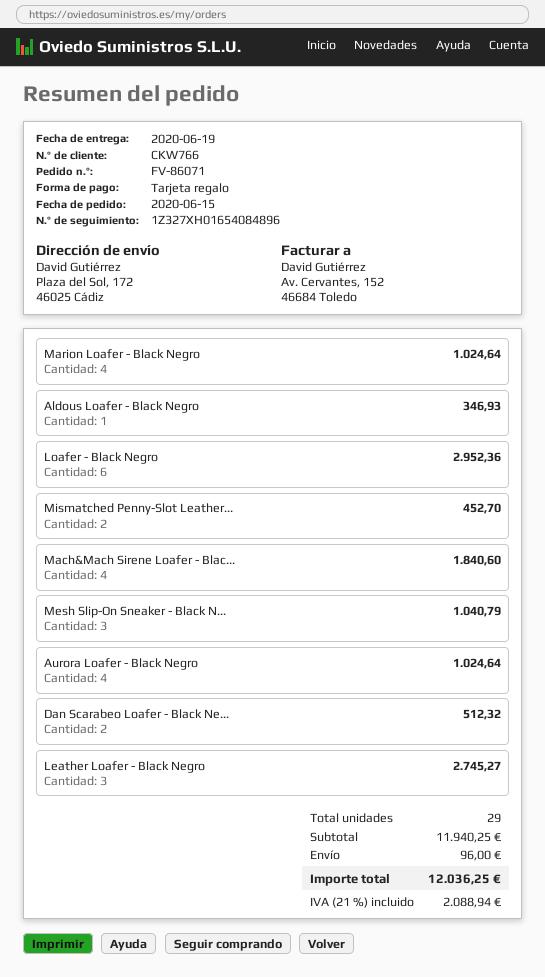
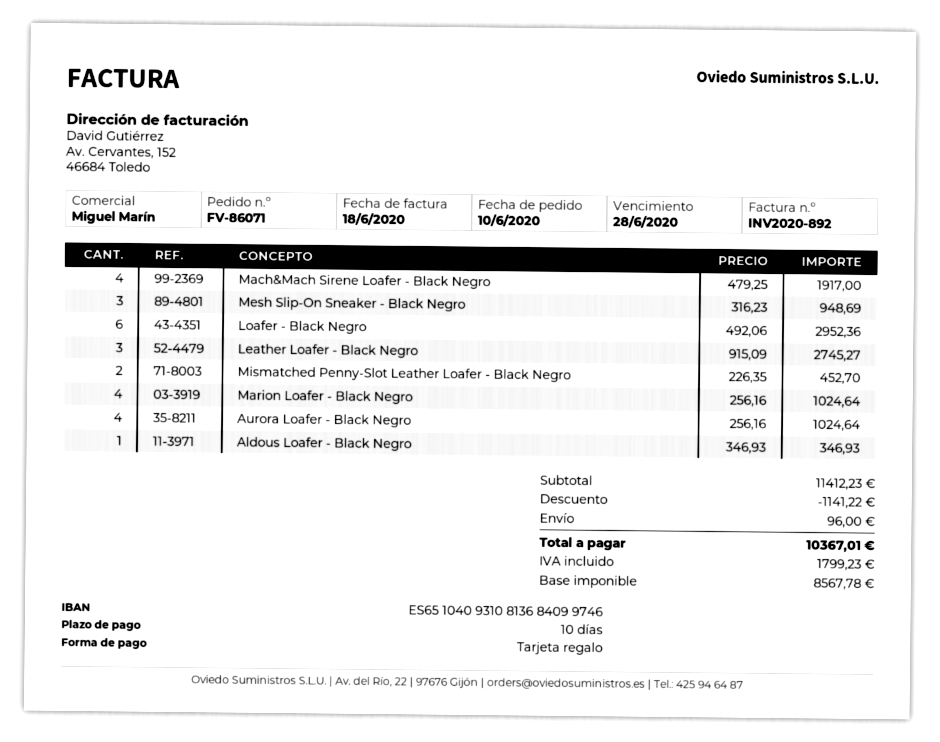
order date: 2020-06-15 -> 2020-06-10
Mach&Mach Sirene Loafer - Blac...: 4 for 1840.60 -> 4 for 1917.00
Mesh Slip-On Sneaker - Black N...: 3 for 1040.79 -> 3 for 948.69
Dan Scarabeo Loafer - Black Ne...: 2 for 512.32 -> none
subtotal: 11940.25 -> 11412.23
discount: none -> 1141.22
tax: 2088.94 -> 1799.23
total: 12036.25 -> 10367.01

